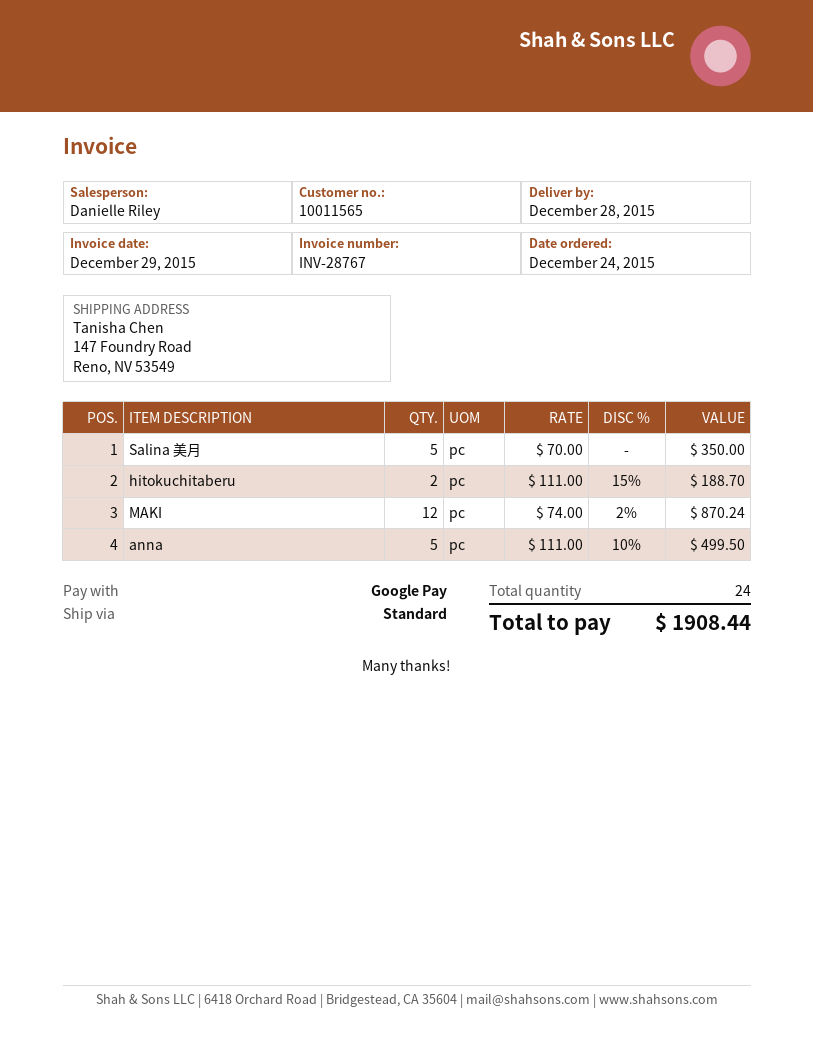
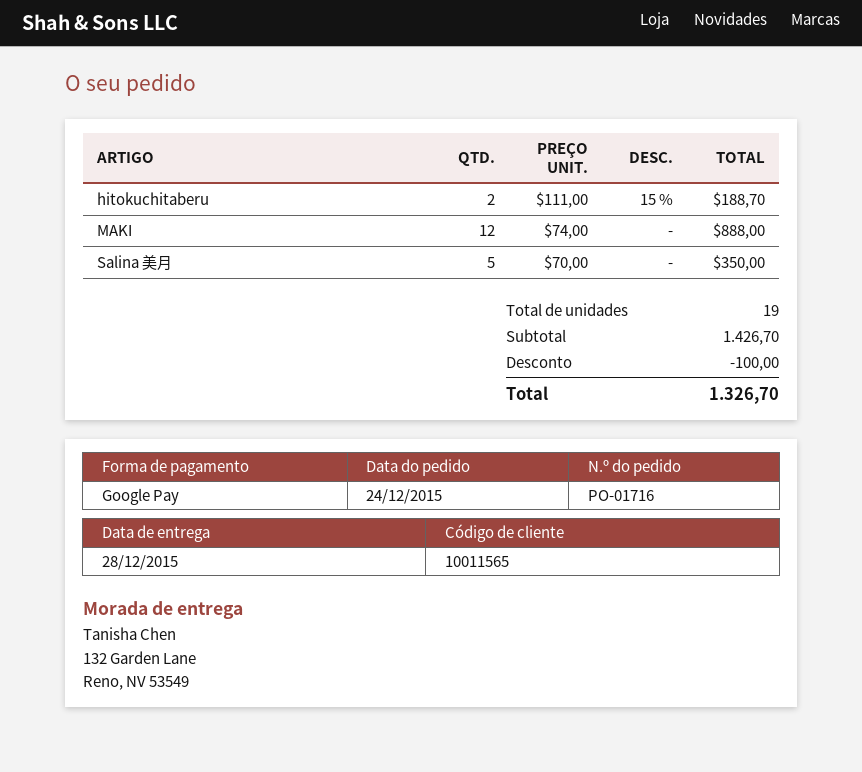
ship to: 147 Foundry Road, Reno, NV 53549 -> 132 Garden Lane, Reno, NV 53549
MAKI: 12 x 74.00 - 2% = 870.24 -> 12 x 74.00 = 888.00
anna: 5 x 111.00 - 10% = 499.50 -> none
total quantity: 24 -> 19
discount: none -> 100.00
total: 1908.44 -> 1326.70

